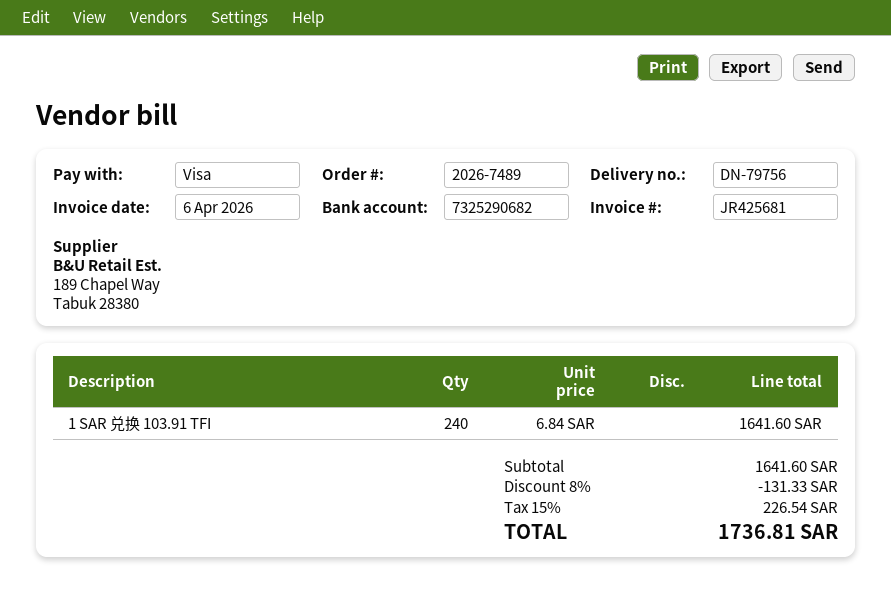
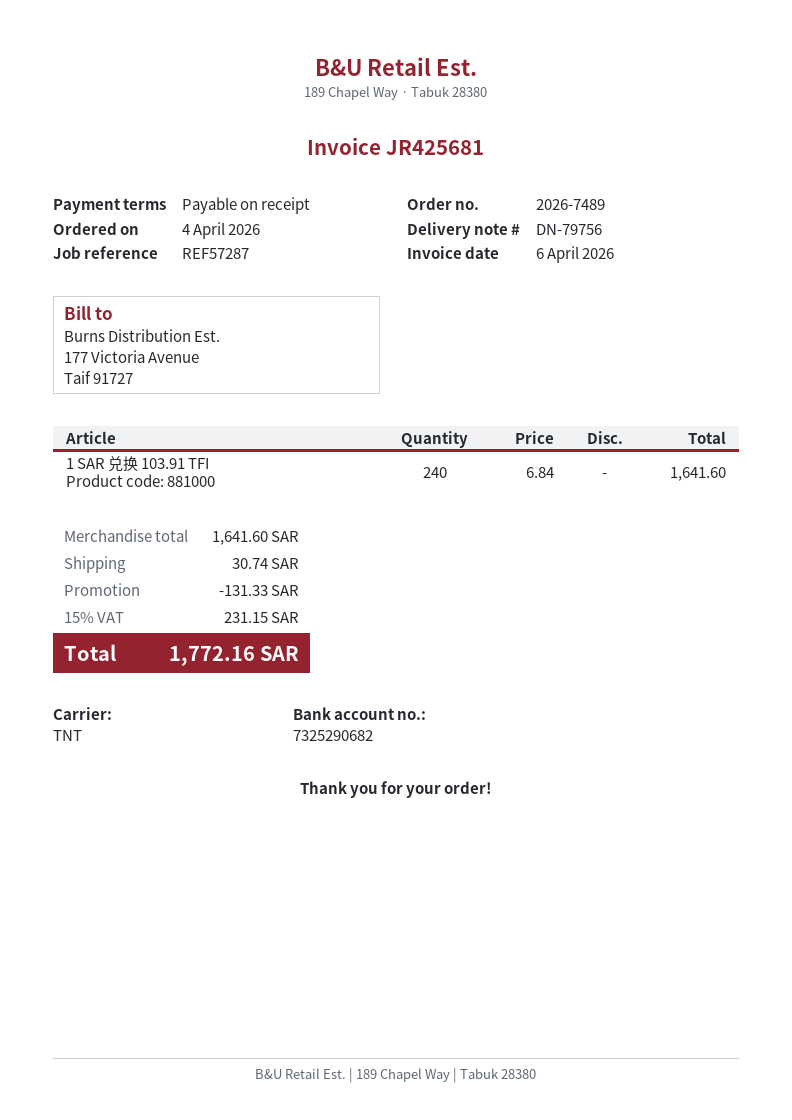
shipping: none -> 30.74
tax: 15% = 226.54 -> 15% = 231.15
total: 1736.81 -> 1772.16

